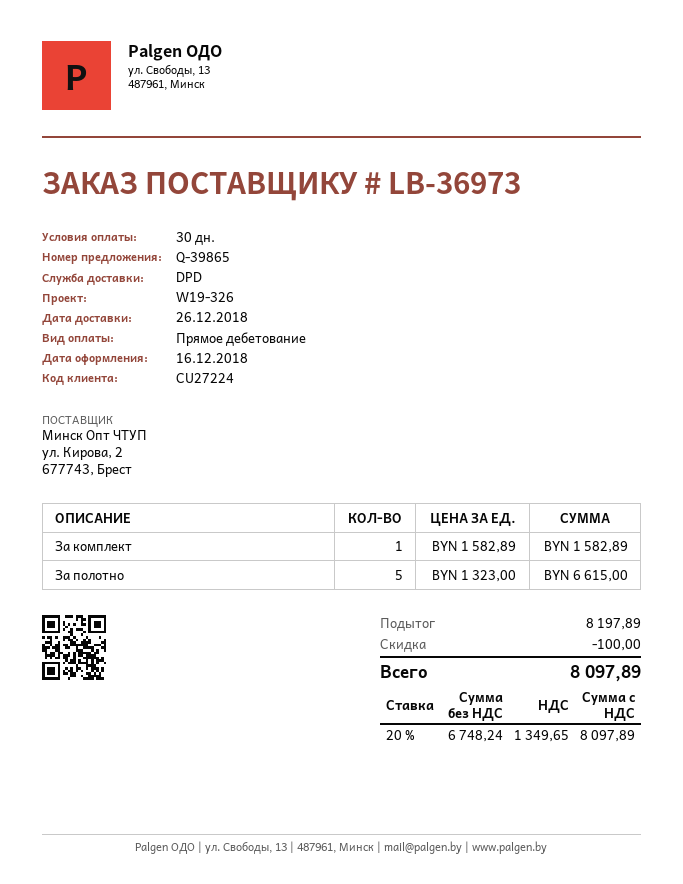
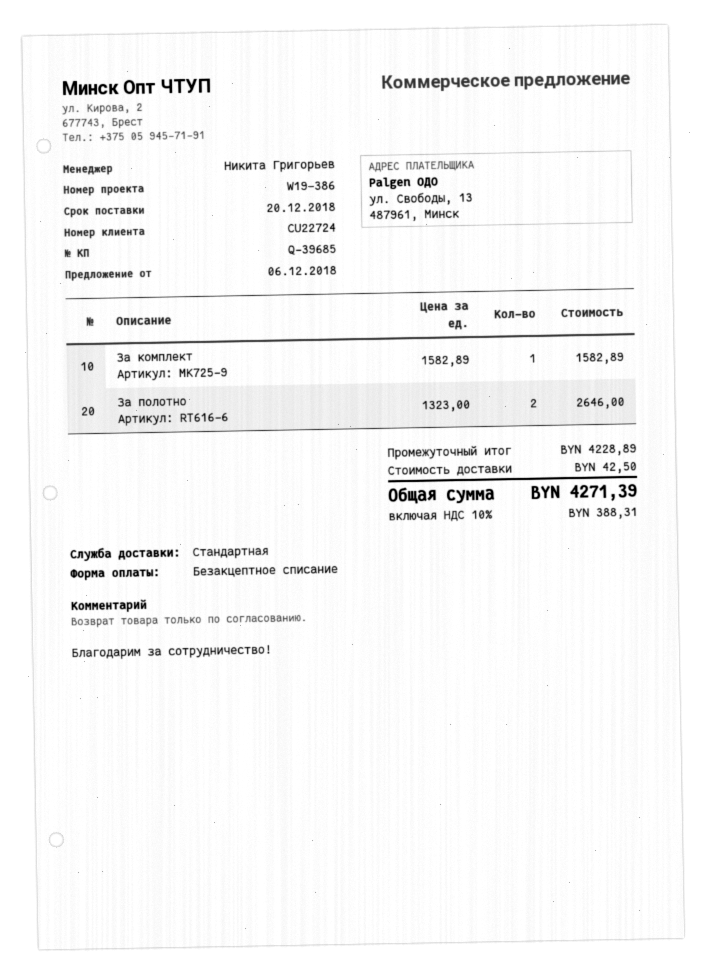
quote number: Q-39865 -> Q-39685
delivery date: 2018-12-26 -> 2018-12-20
customer number: CU27224 -> CU22724
reference: W19-326 -> W19-386
shipping method: DPD -> standard
За полотно: 5 x 1323.00 = 6615.00 -> 2 x 1323.00 = 2646.00
subtotal: 8197.89 -> 4228.89
discount: 100.00 -> none
shipping: none -> 42.50
tax: 20% = 1349.65 -> 10% = 388.31
total: 8097.89 -> 4271.39

